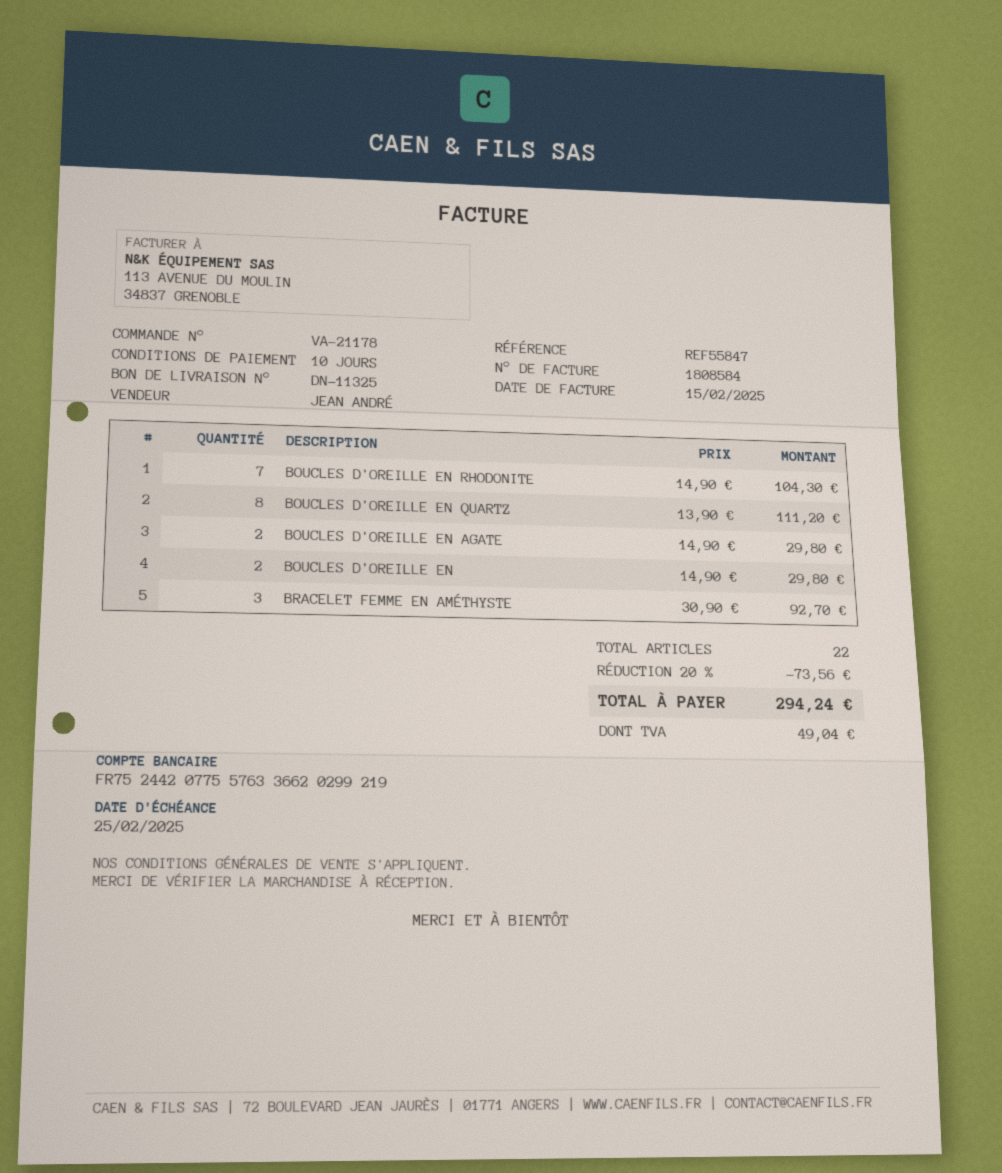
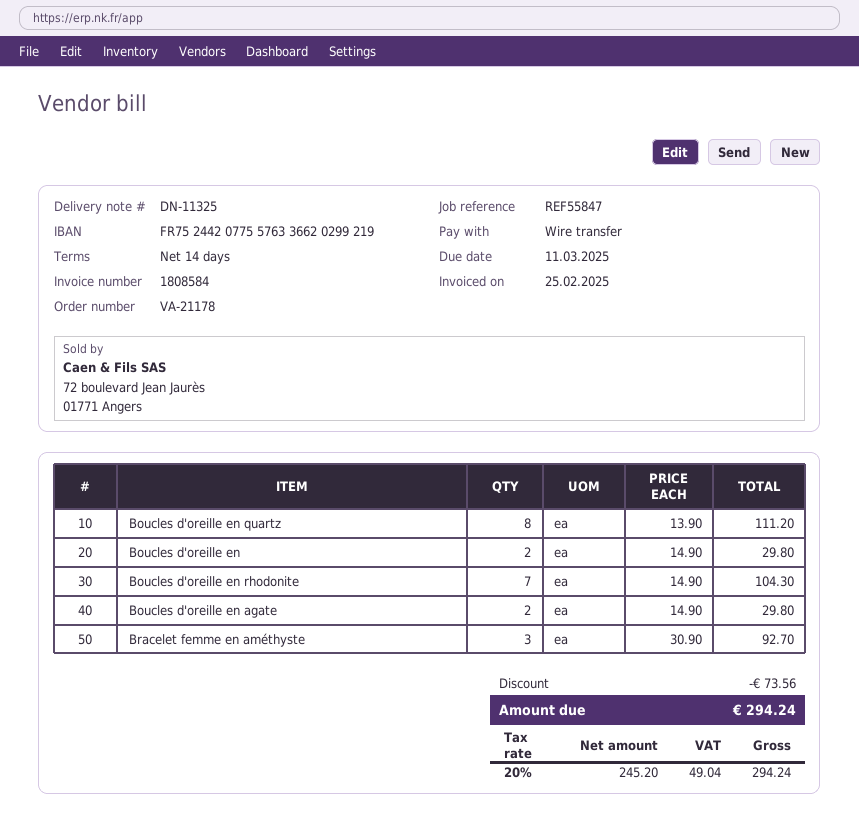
invoice date: 2025-02-15 -> 2025-02-25
payment terms: 10 days -> 14 days
due date: 2025-02-25 -> 2025-03-11

